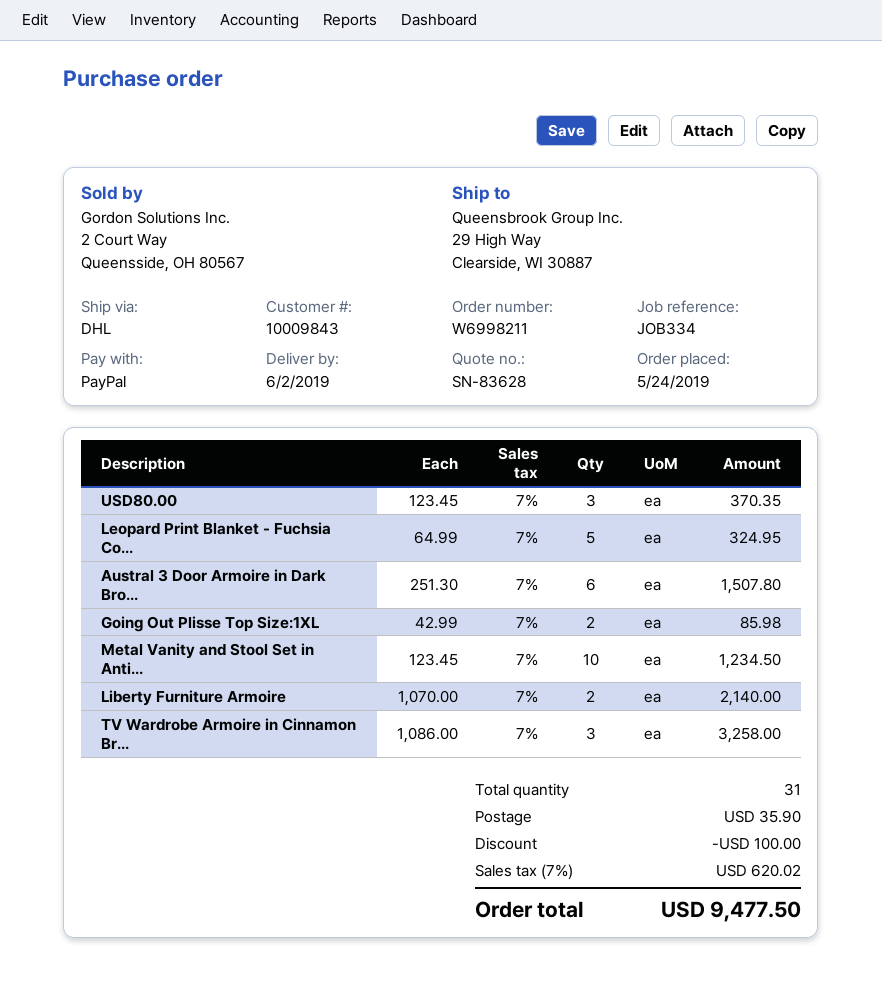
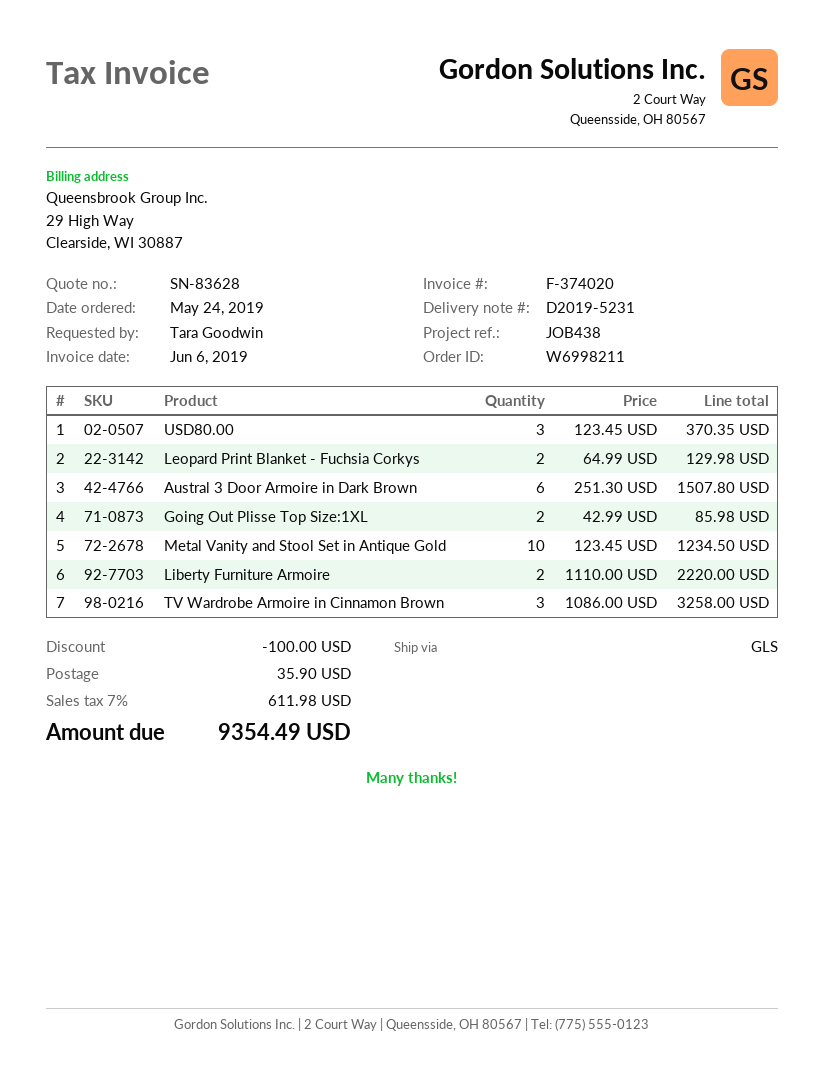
reference: JOB334 -> JOB438
shipping method: DHL -> GLS
Leopard Print Blanket - Fuchsia Co...: 5 x 64.99 = 324.95 -> 2 x 64.99 = 129.98
Liberty Furniture Armoire: 2 x 1070.00 = 2140.00 -> 2 x 1110.00 = 2220.00
tax: 7% = 620.02 -> 7% = 611.98
total: 9477.50 -> 9354.49

